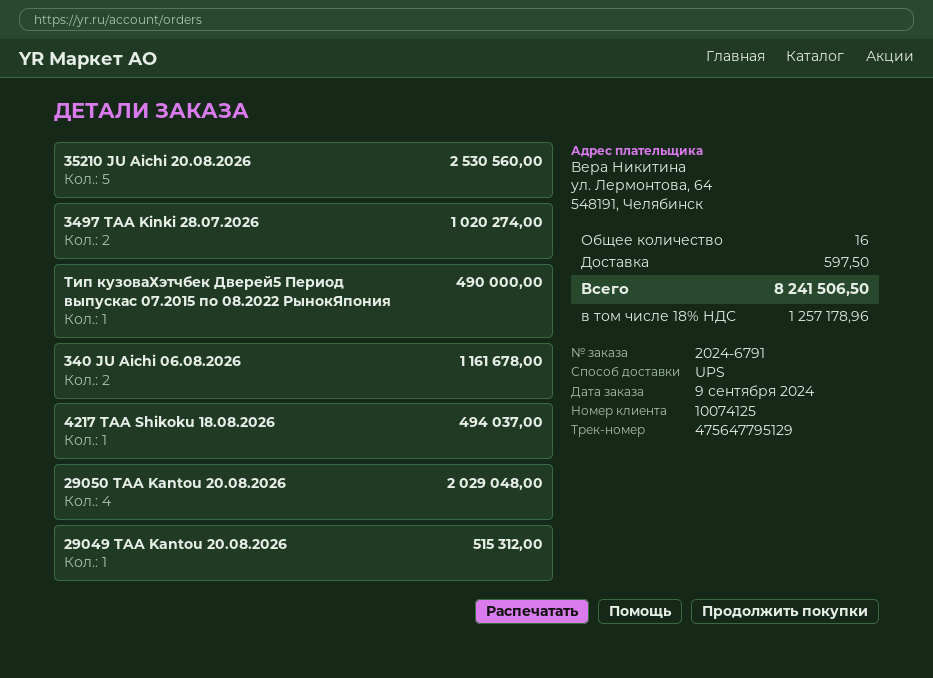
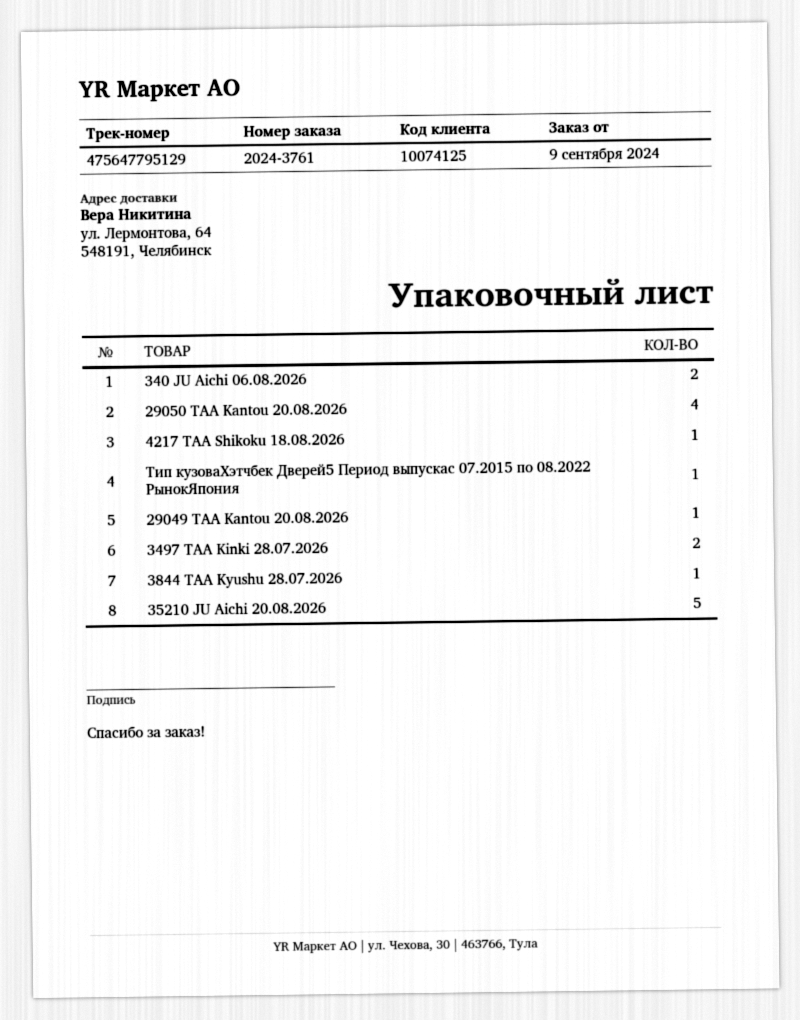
order number: 2024-6791 -> 2024-3761
3844 TAA Kyushu 28.07.2026: none -> 1

